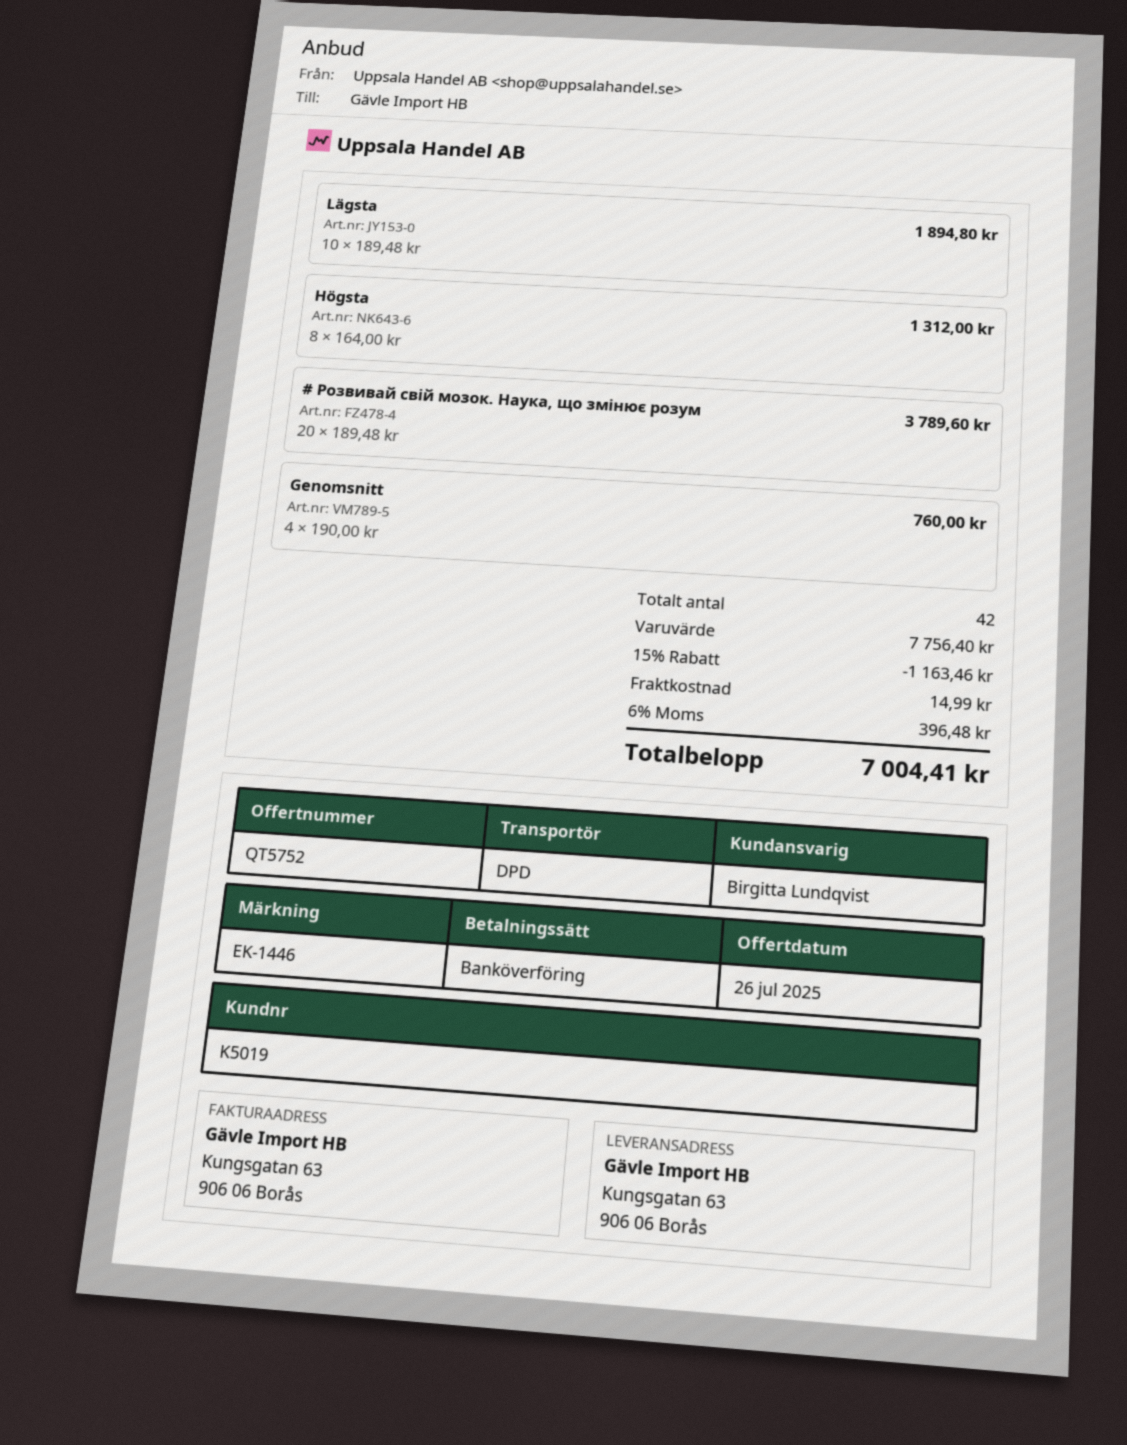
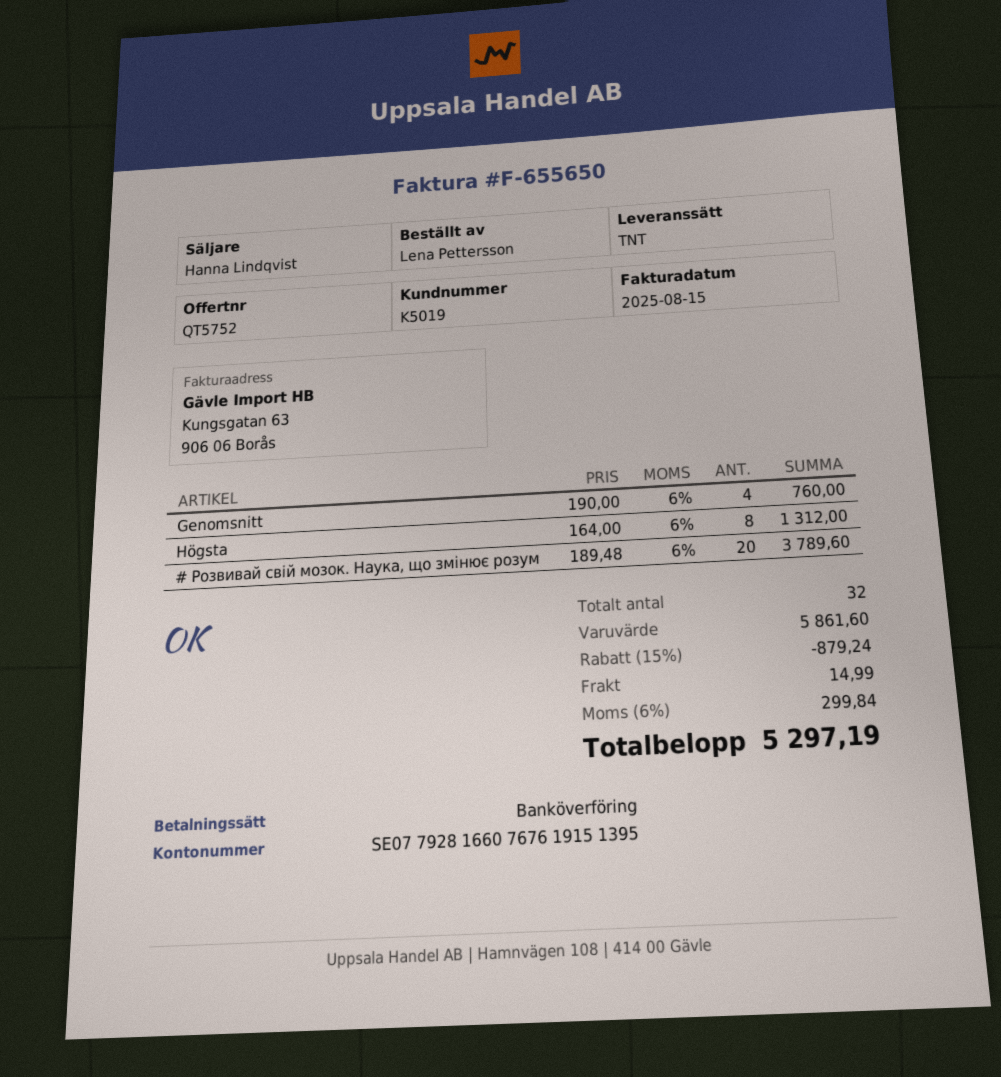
sales rep: Birgitta Lundqvist -> Hanna Lindqvist
shipping method: DPD -> TNT
Lägsta: 10 x 189.48 = 1894.80 -> none
total quantity: 42 -> 32
subtotal: 7756.40 -> 5861.60
discount: 15% = 1163.46 -> 15% = 879.24
tax: 6% = 396.48 -> 6% = 299.84
total: 7004.41 -> 5297.19

